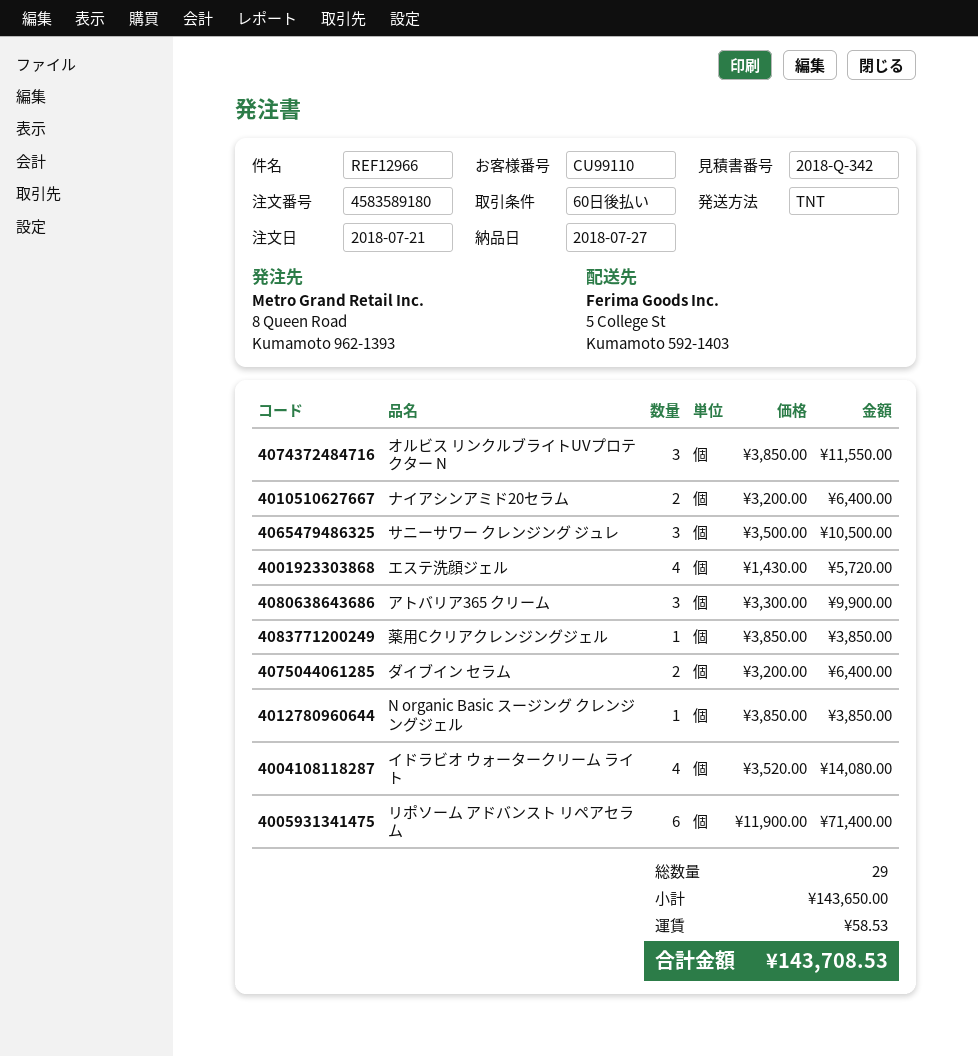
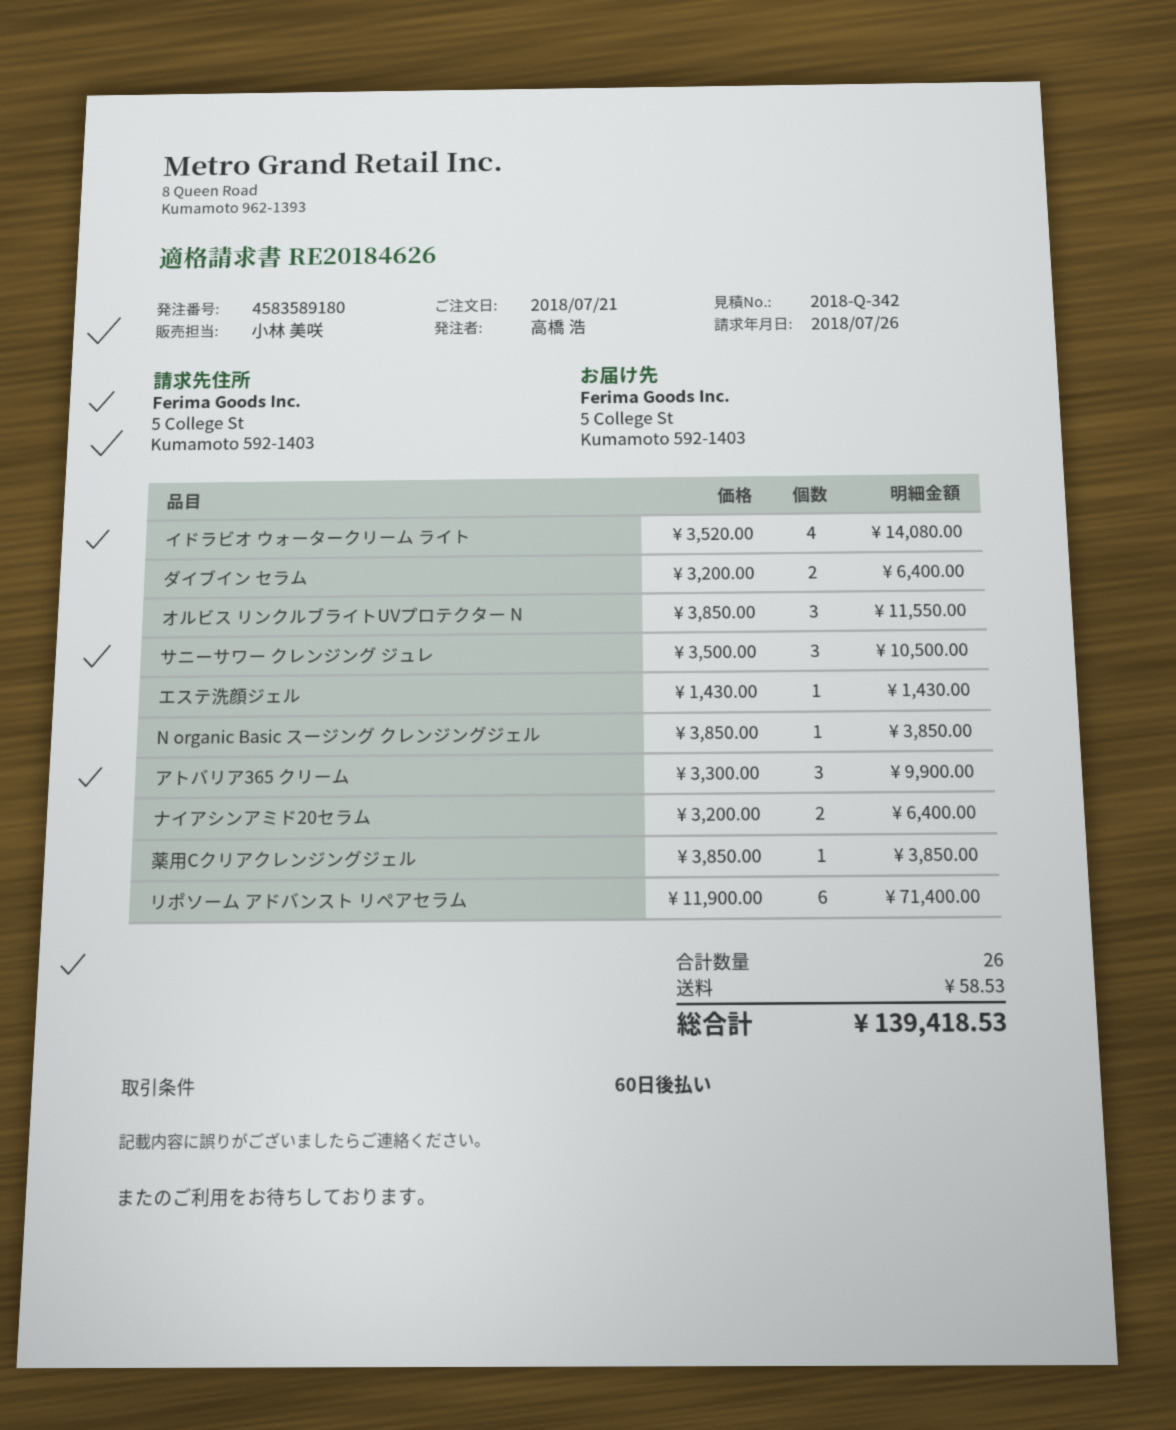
エステ洗顔ジェル: 4 x 1430.00 = 5720.00 -> 1 x 1430.00 = 1430.00
total quantity: 29 -> 26
total: 143708.53 -> 139418.53

